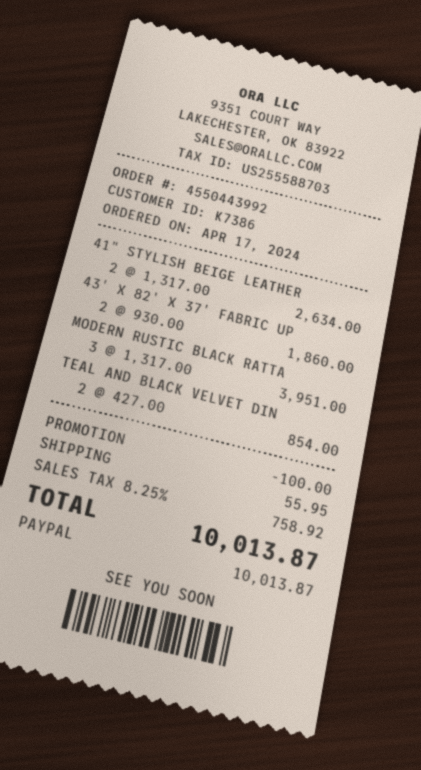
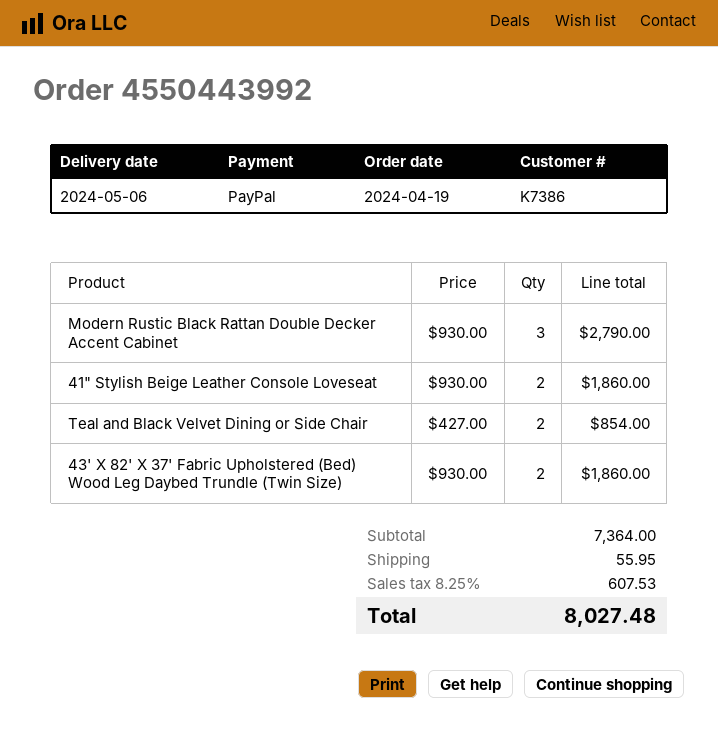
order date: 2024-04-17 -> 2024-04-19
41" STYLISH BEIGE LEATHER: 2 x 1317.00 = 2634.00 -> 2 x 930.00 = 1860.00
MODERN RUSTIC BLACK RATTA: 3 x 1317.00 = 3951.00 -> 3 x 930.00 = 2790.00
discount: 100.00 -> none
tax: 8.25% = 758.92 -> 8.25% = 607.53
total: 10013.87 -> 8027.48

